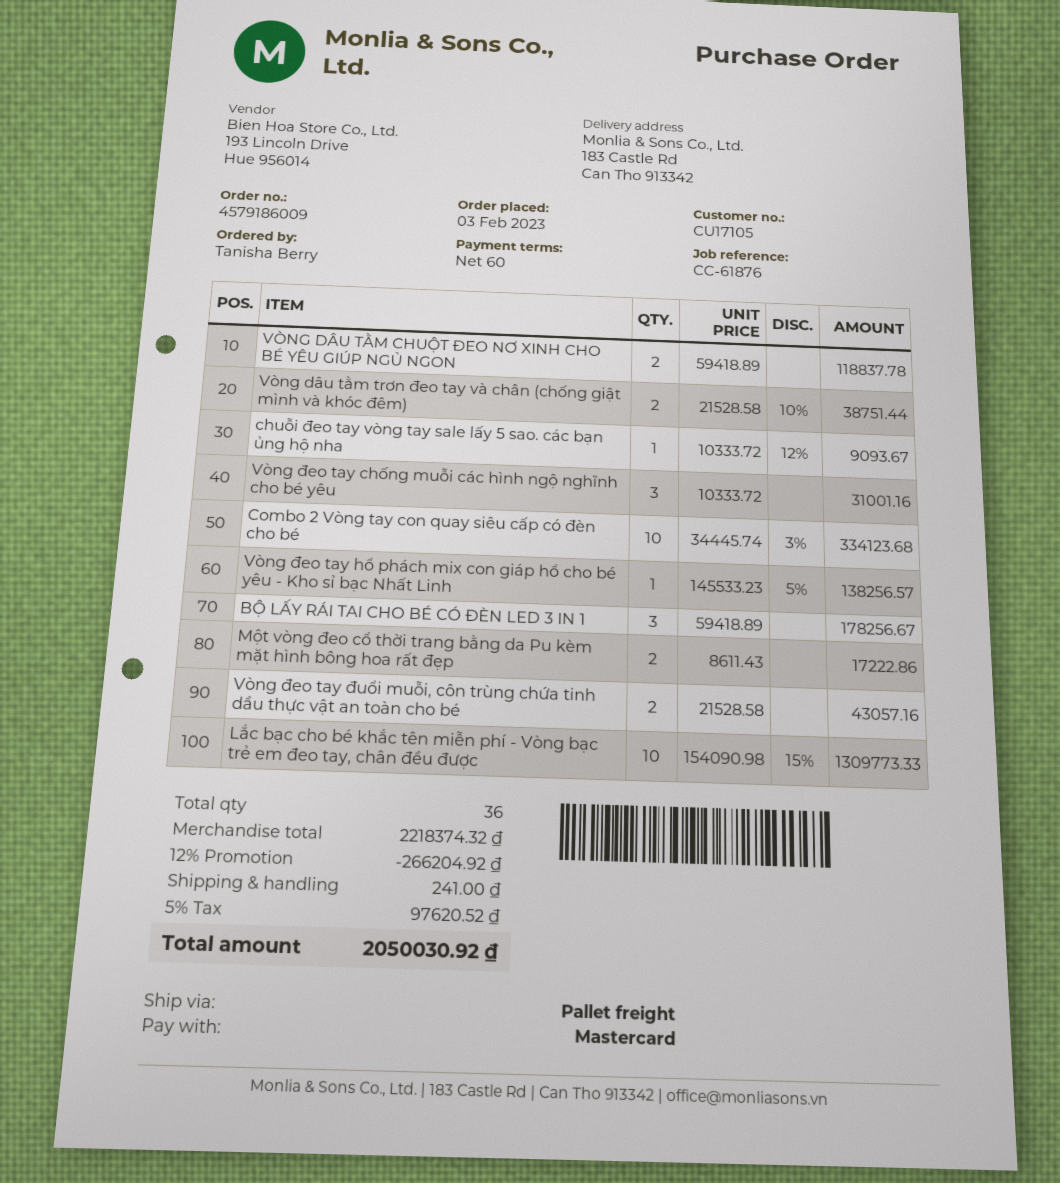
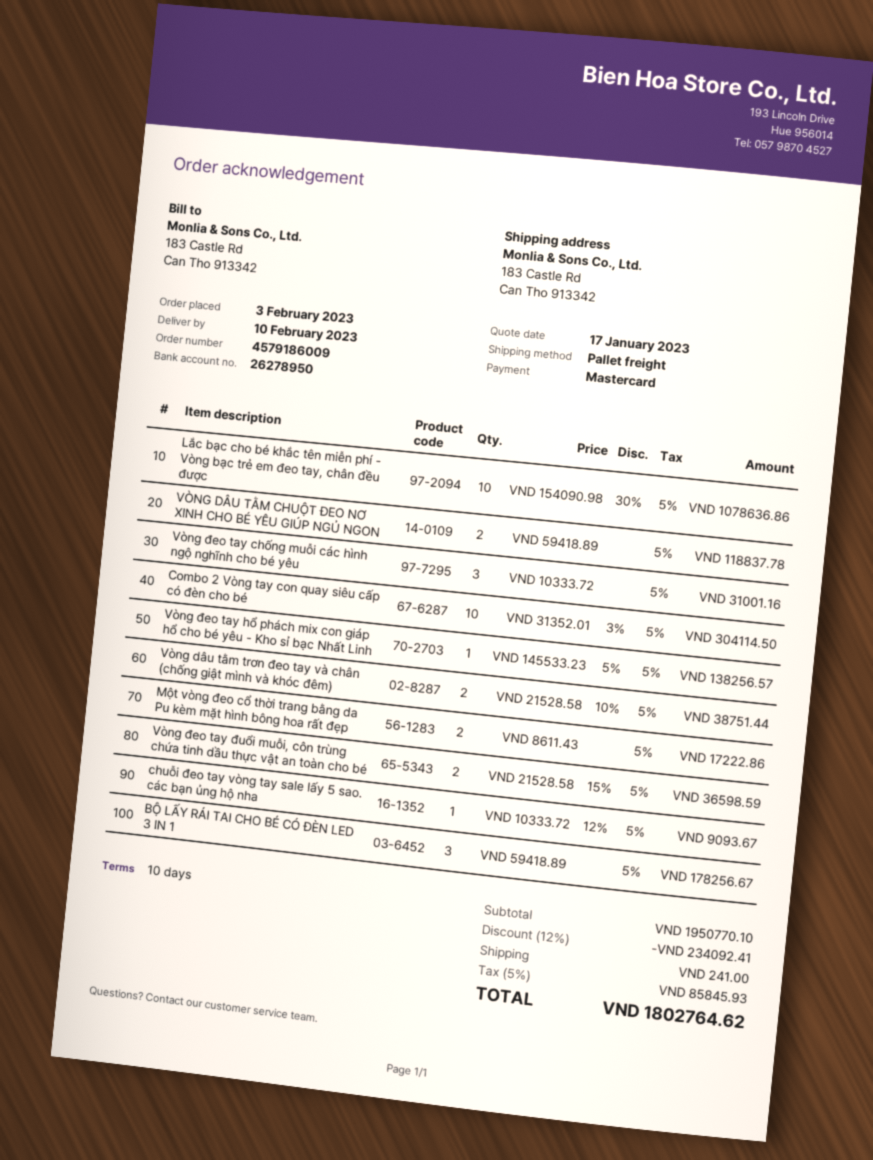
payment terms: 60 days -> 10 days
Combo 2 Vòng tay con quay siêu cấp có đèn cho bé: 10 x 34445.74 - 3% = 334123.68 -> 10 x 31352.01 - 3% = 304114.50
Vòng đeo tay đuổi muỗi, côn trùng chứa tinh dầu thực vật an toàn cho bé: 2 x 21528.58 = 43057.16 -> 2 x 21528.58 - 15% = 36598.59
Lắc bạc cho bé khắc tên miễn phí - Vòng bạc trẻ em đeo tay, chân đều được: 10 x 154090.98 - 15% = 1309773.33 -> 10 x 154090.98 - 30% = 1078636.86
subtotal: 2218374.32 -> 1950770.10
discount: 12% = 266204.92 -> 12% = 234092.41
tax: 5% = 97620.52 -> 5% = 85845.93
total: 2050030.92 -> 1802764.62

